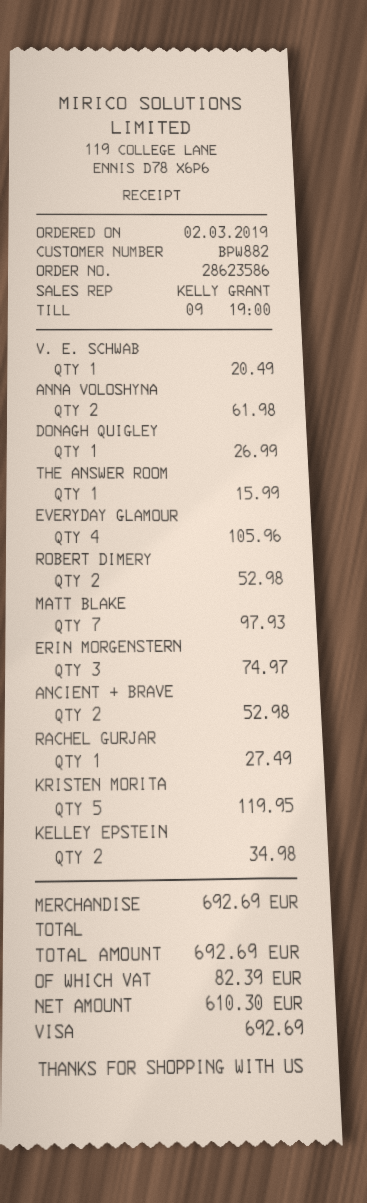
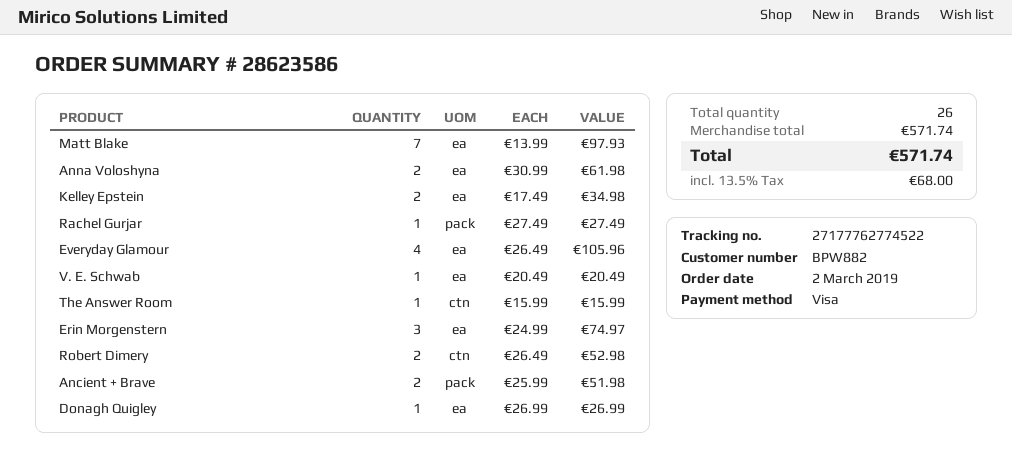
ANCIENT + BRAVE: 2 for 52.98 -> 2 for 51.98
KRISTEN MORITA: 5 for 119.95 -> none
subtotal: 692.69 -> 571.74
tax: 82.39 -> 68.00
total: 692.69 -> 571.74

